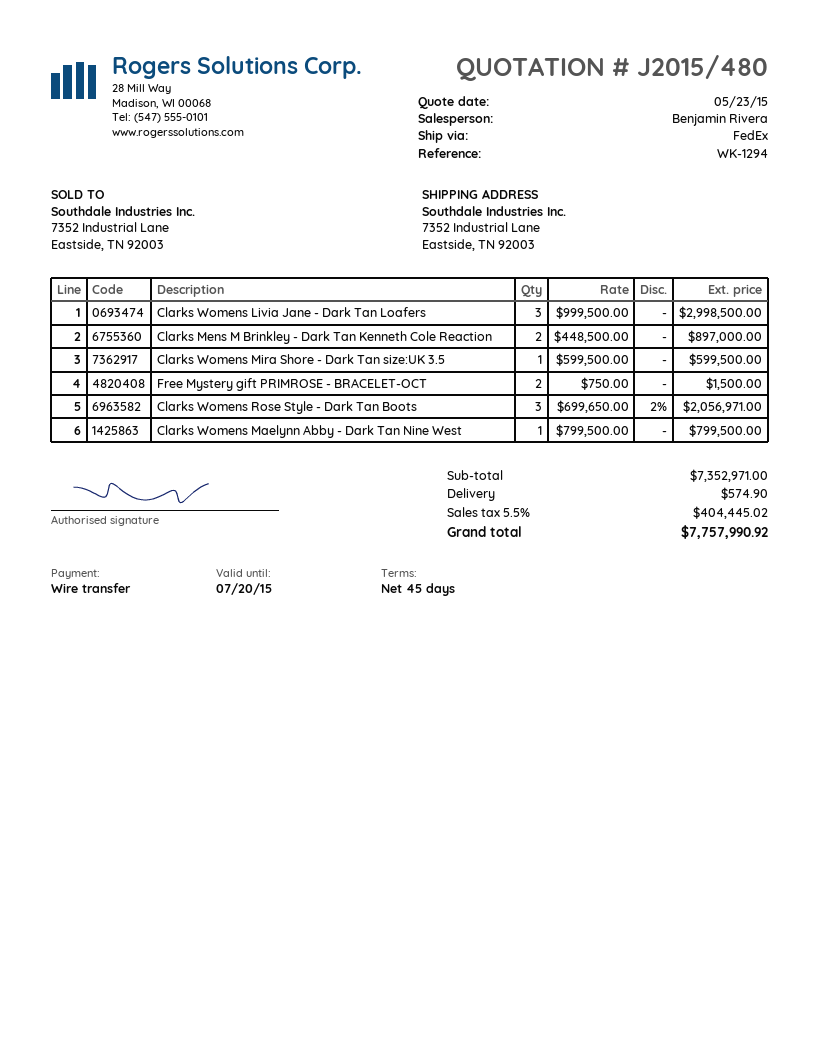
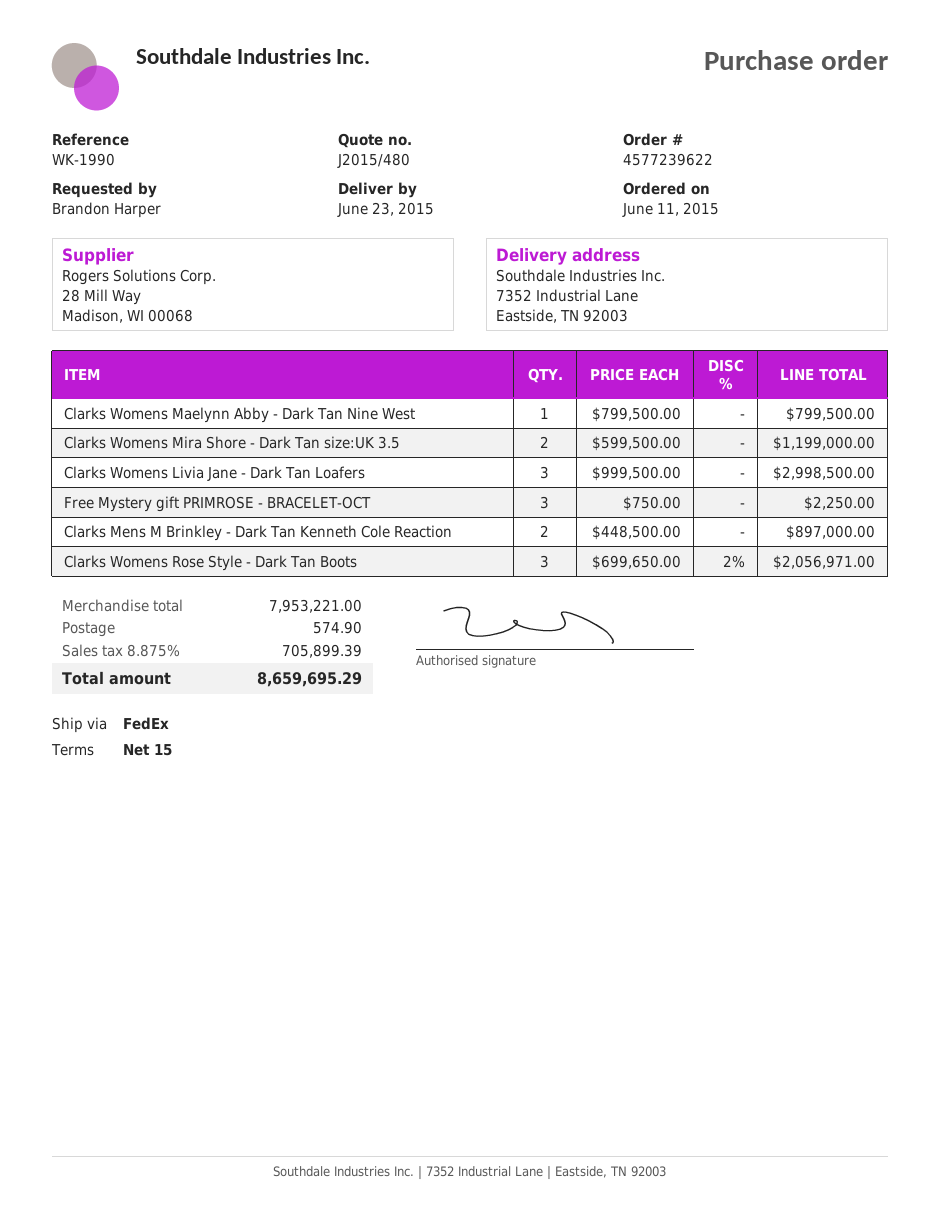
payment terms: 45 days -> 15 days
reference: WK-1294 -> WK-1990
Clarks Womens Mira Shore - Dark Tan size:UK 3.5: 1 x 599500.00 = 599500.00 -> 2 x 599500.00 = 1199000.00
Free Mystery gift PRIMROSE - BRACELET-OCT: 2 x 750.00 = 1500.00 -> 3 x 750.00 = 2250.00
subtotal: 7352971.00 -> 7953221.00
tax: 5.5% = 404445.02 -> 8.875% = 705899.39
total: 7757990.92 -> 8659695.29

